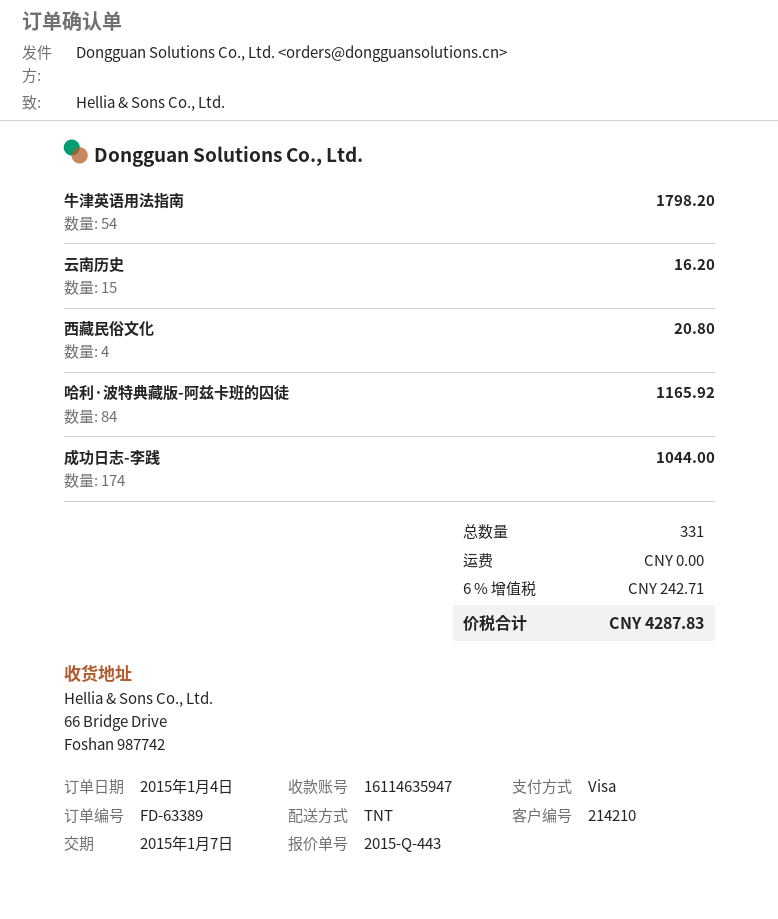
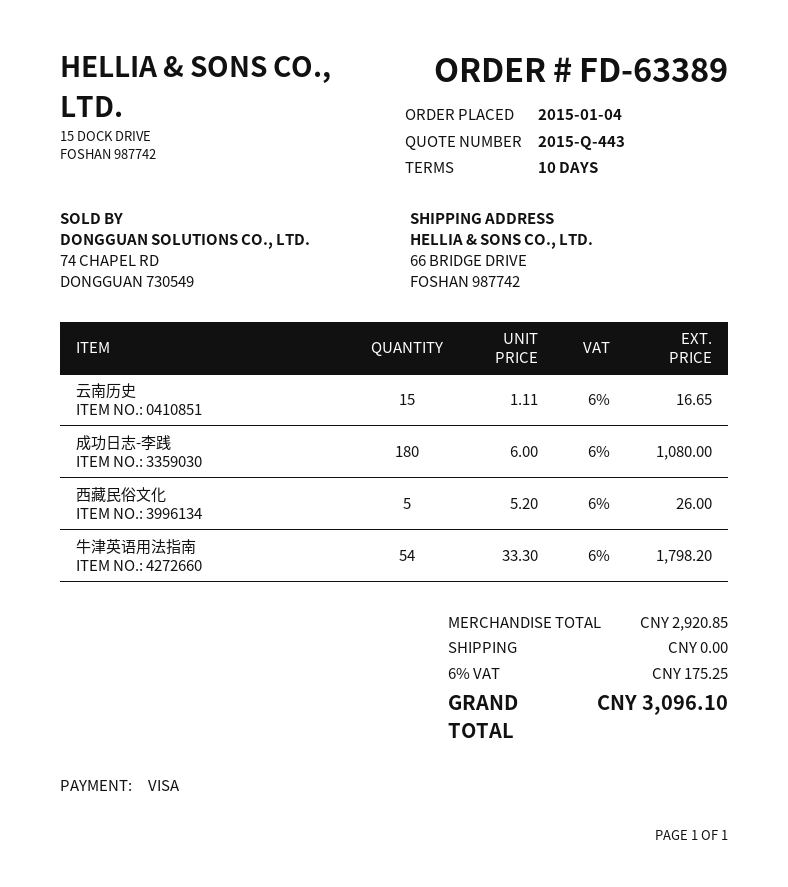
云南历史: 15 for 16.20 -> 15 for 16.65
西藏民俗文化: 4 for 20.80 -> 5 for 26.00
哈利·波特典藏版-阿兹卡班的囚徒: 84 for 1165.92 -> none
成功日志-李践: 174 for 1044.00 -> 180 for 1080.00
tax: 6% = 242.71 -> 6% = 175.25
total: 4287.83 -> 3096.10

